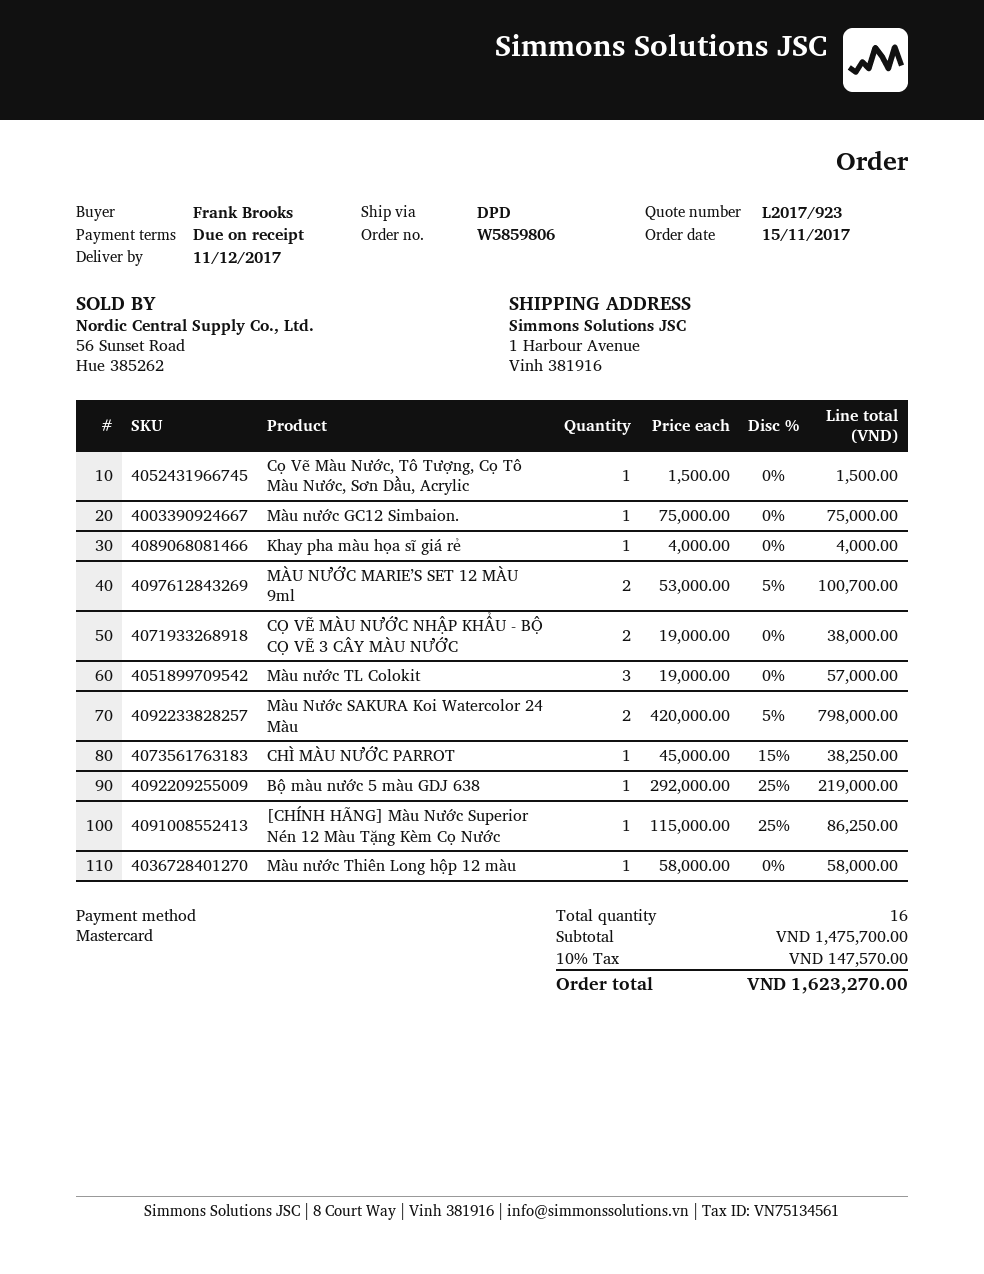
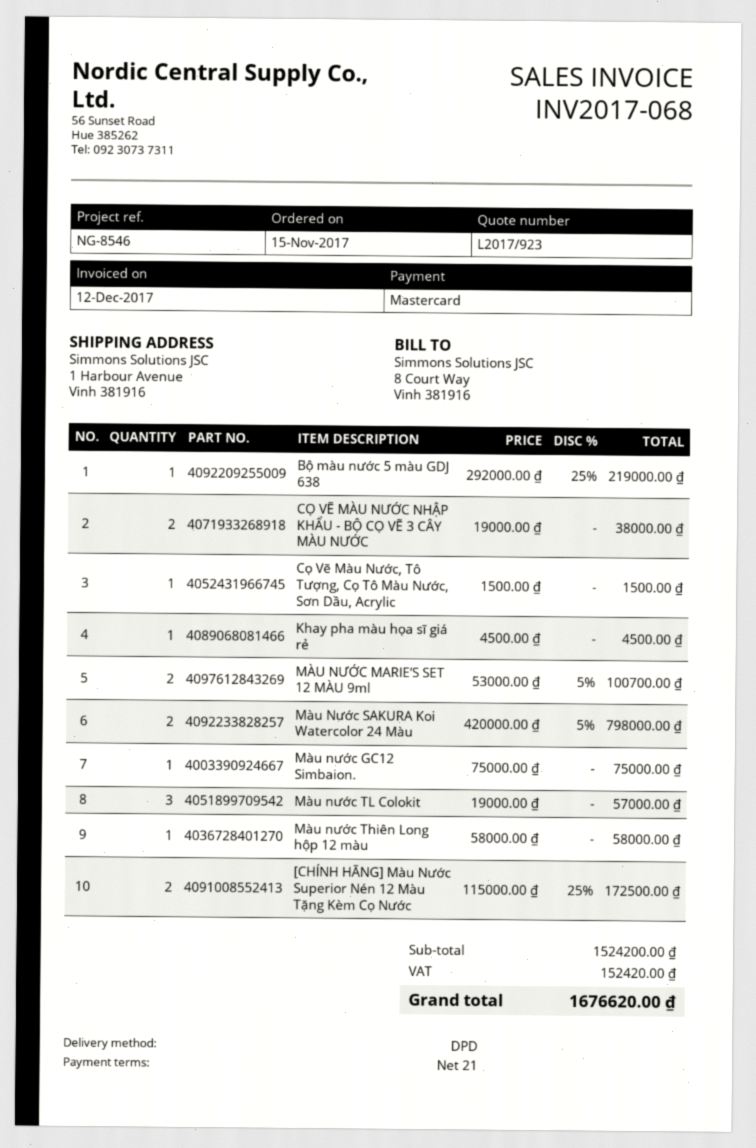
payment terms: on receipt -> 21 days
Khay pha màu họa sĩ giá rẻ: 1 x 4000.00 = 4000.00 -> 1 x 4500.00 = 4500.00
CHÌ MÀU NƯỚC PARROT: 1 x 45000.00 - 15% = 38250.00 -> none
[CHÍNH HÃNG] Màu Nước Superior Nén 12 Màu Tặng Kèm Cọ Nước: 1 x 115000.00 - 25% = 86250.00 -> 2 x 115000.00 - 25% = 172500.00
subtotal: 1475700.00 -> 1524200.00
tax: 147570.00 -> 152420.00
total: 1623270.00 -> 1676620.00

